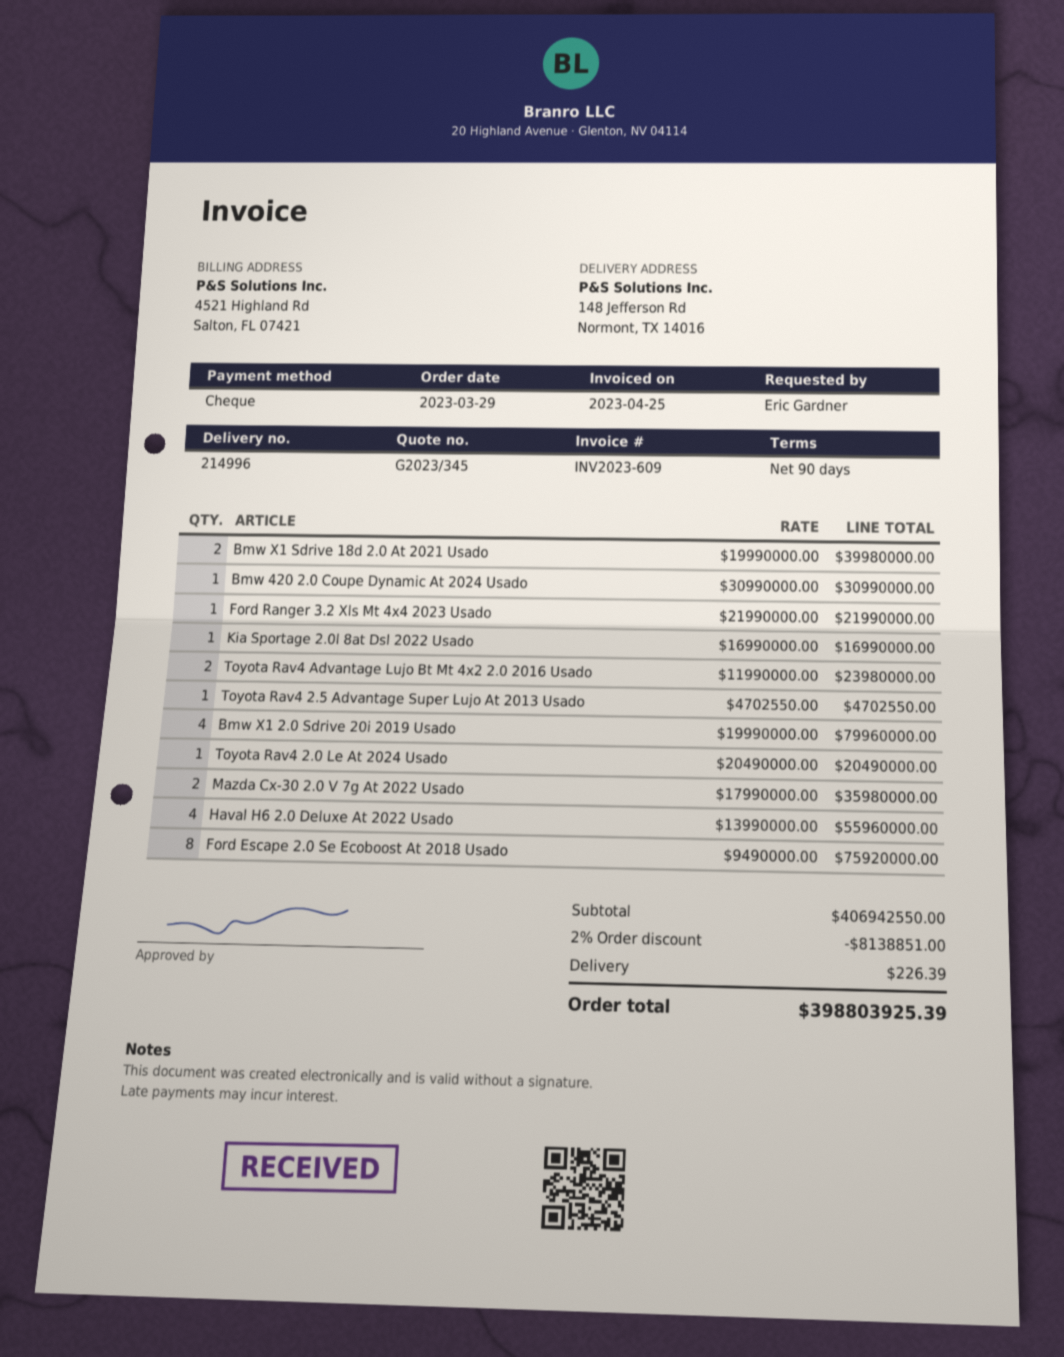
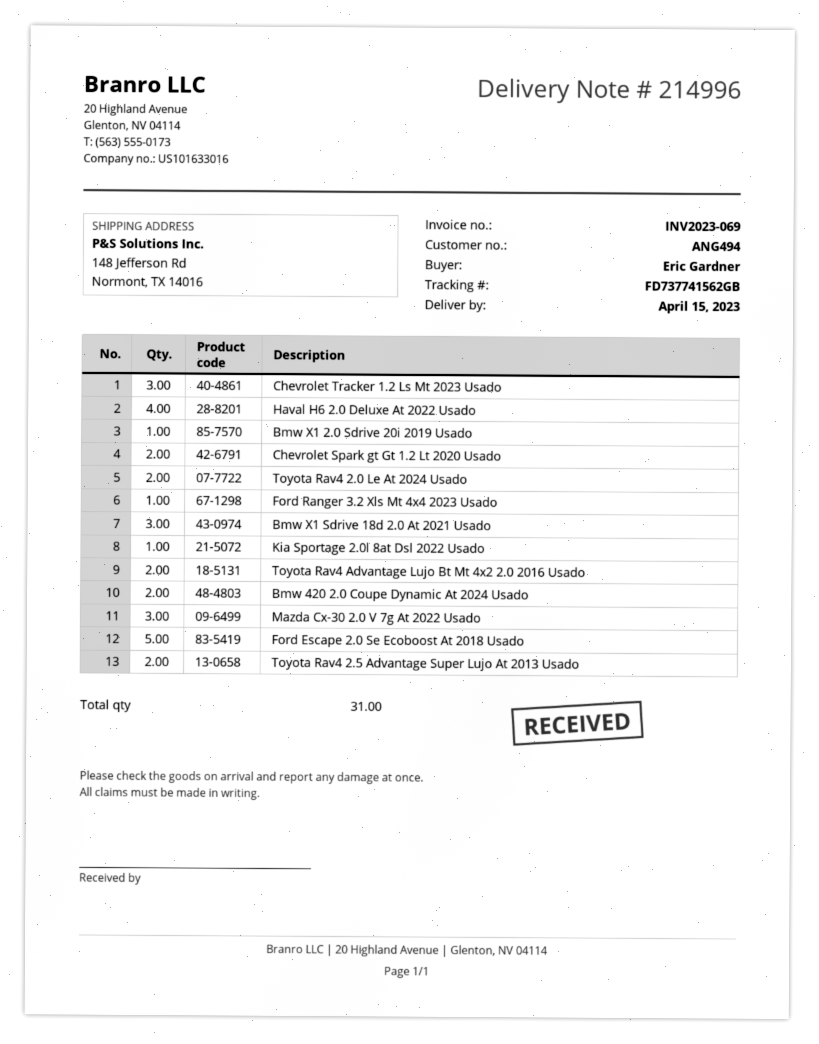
invoice number: INV2023-609 -> INV2023-069
Bmw X1 Sdrive 18d 2.0 At 2021 Usado: 2 -> 3
Bmw 420 2.0 Coupe Dynamic At 2024 Usado: 1 -> 2
Toyota Rav4 2.5 Advantage Super Lujo At 2013 Usado: 1 -> 2
Bmw X1 2.0 Sdrive 20i 2019 Usado: 4 -> 1
Toyota Rav4 2.0 Le At 2024 Usado: 1 -> 2
Mazda Cx-30 2.0 V 7g At 2022 Usado: 2 -> 3
Ford Escape 2.0 Se Ecoboost At 2018 Usado: 8 -> 5
Chevrolet Tracker 1.2 Ls Mt 2023 Usado: none -> 3
Chevrolet Spark gt Gt 1.2 Lt 2020 Usado: none -> 2

